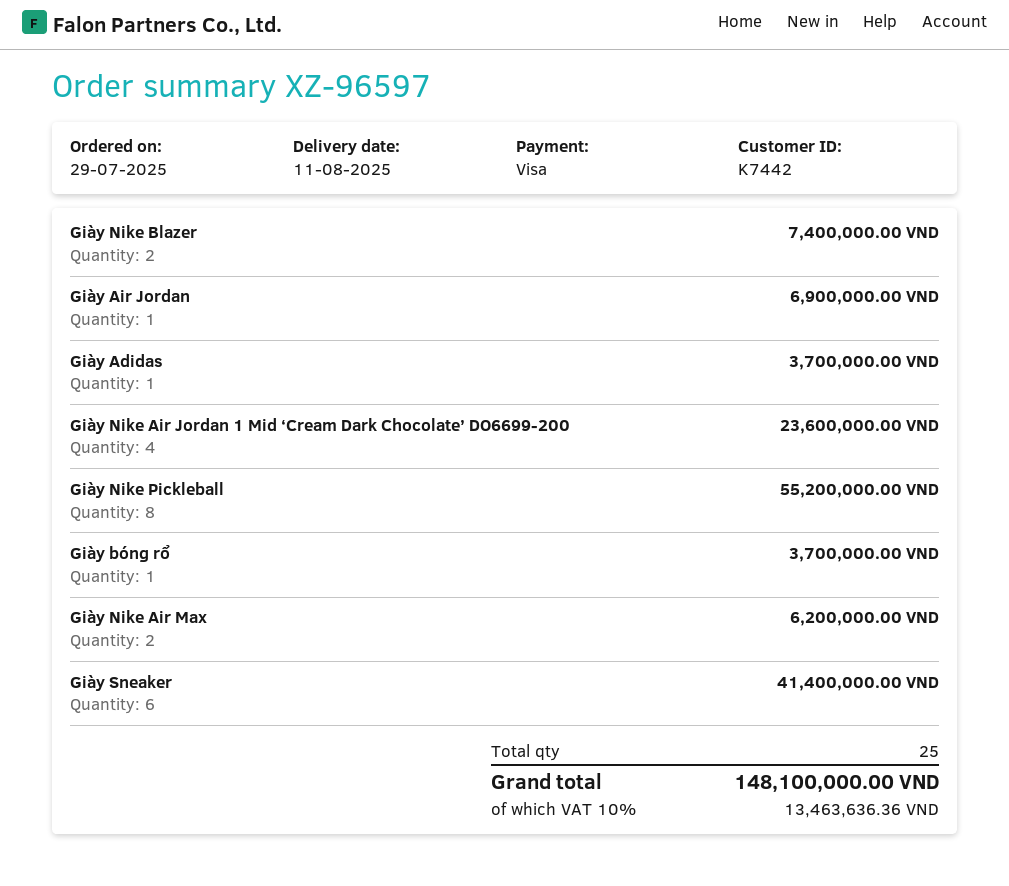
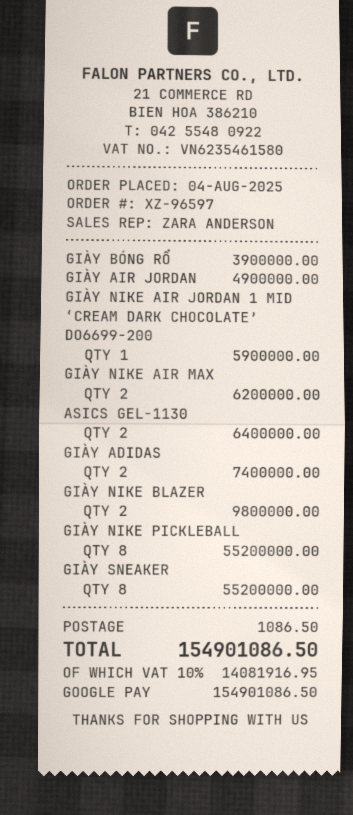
order date: 2025-07-29 -> 2025-08-04
payment method: Visa -> Google Pay
Giày Nike Blazer: 2 for 7400000.00 -> 2 for 9800000.00
Giày Air Jordan: 1 for 6900000.00 -> 1 for 4900000.00
Giày Adidas: 1 for 3700000.00 -> 2 for 7400000.00
Giày Nike Air Jordan 1 Mid ‘Cream Dark Chocolate’ DO6699-200: 4 for 23600000.00 -> 1 for 5900000.00
Giày bóng rổ: 1 for 3700000.00 -> 1 for 3900000.00
Giày Sneaker: 6 for 41400000.00 -> 8 for 55200000.00
ASICS GEL-1130: none -> 2 for 6400000.00
shipping: none -> 1086.50
tax: 10% = 13463636.36 -> 10% = 14081916.95
total: 148100000.00 -> 154901086.50

